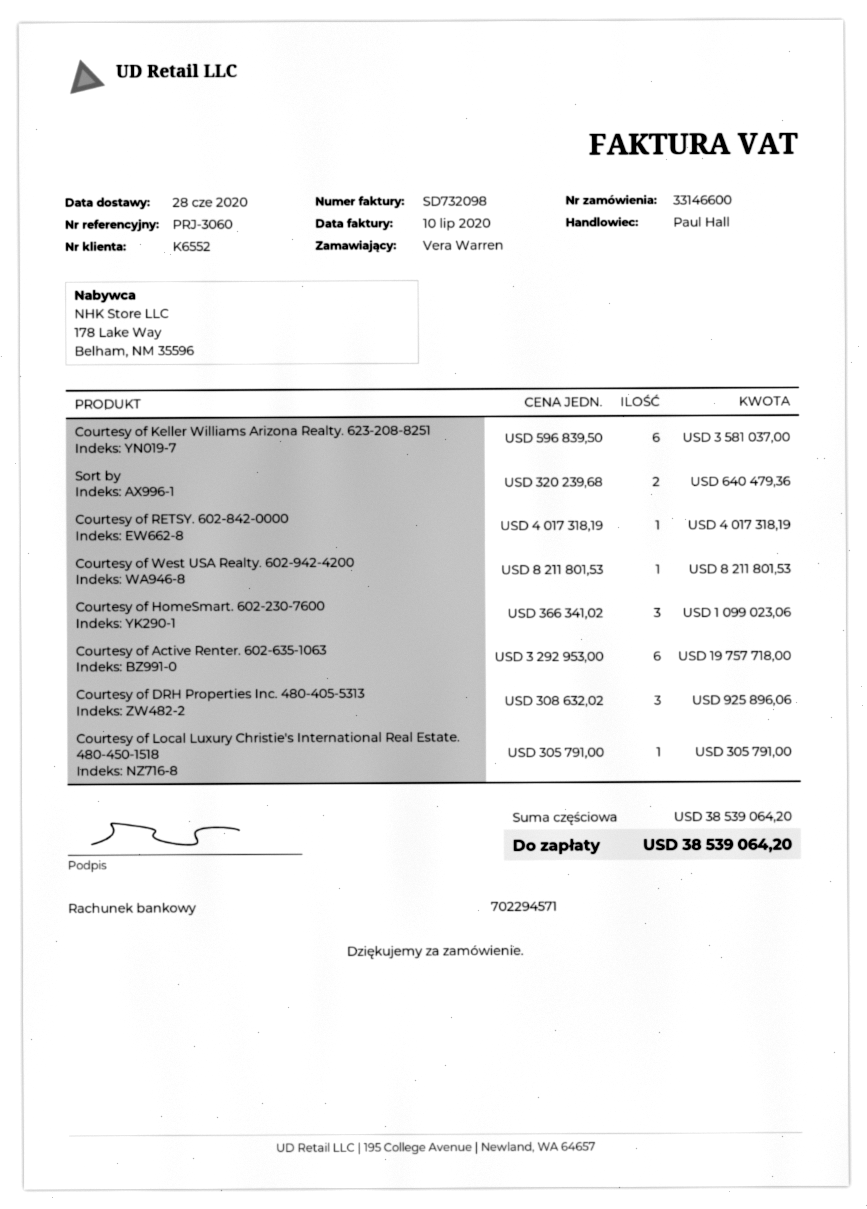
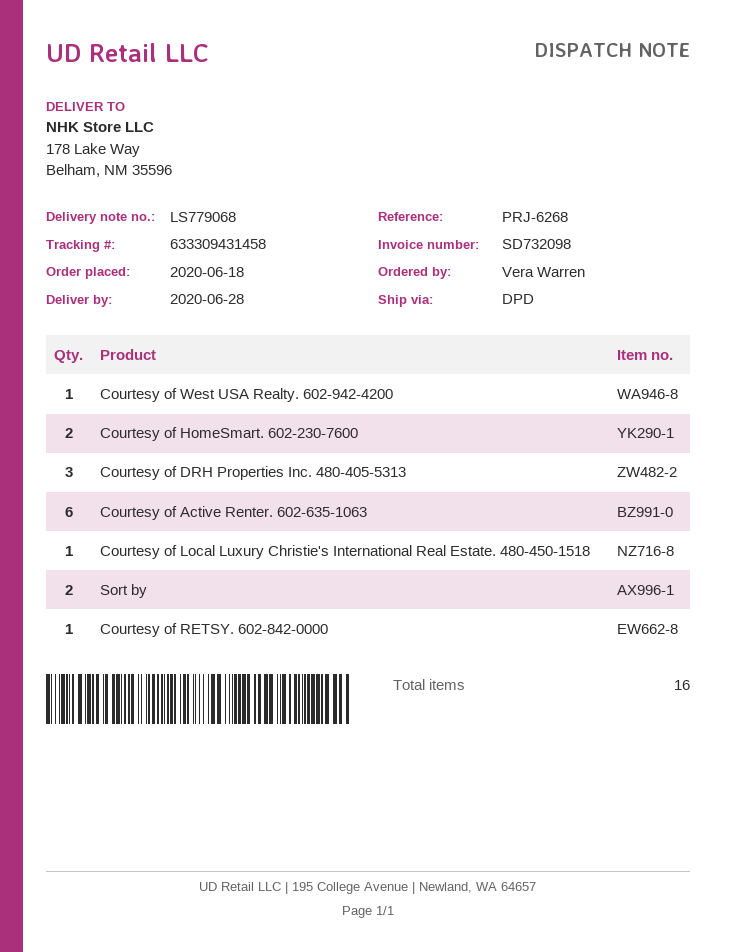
reference: PRJ-3060 -> PRJ-6268
Courtesy of Keller Williams Arizona Realty. 623-208-8251: 6 -> none
Courtesy of HomeSmart. 602-230-7600: 3 -> 2

